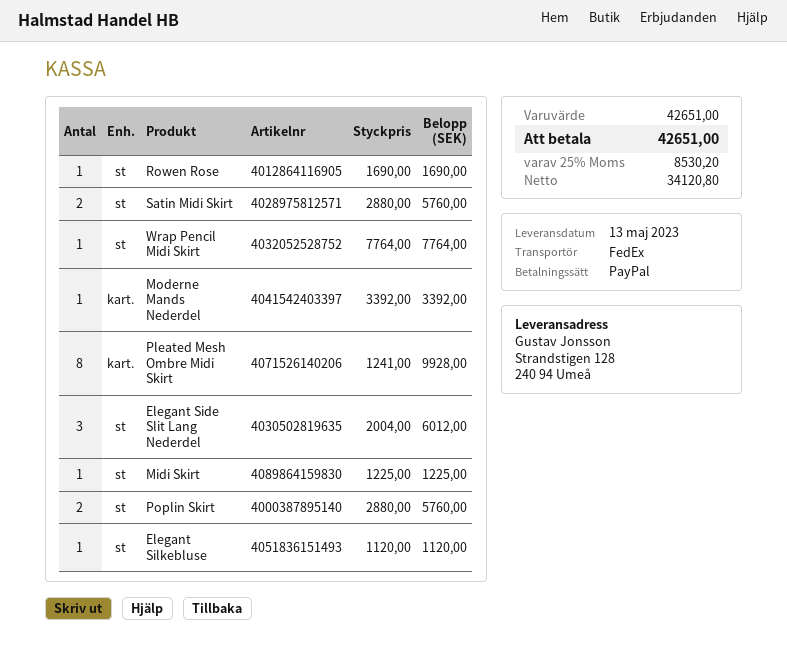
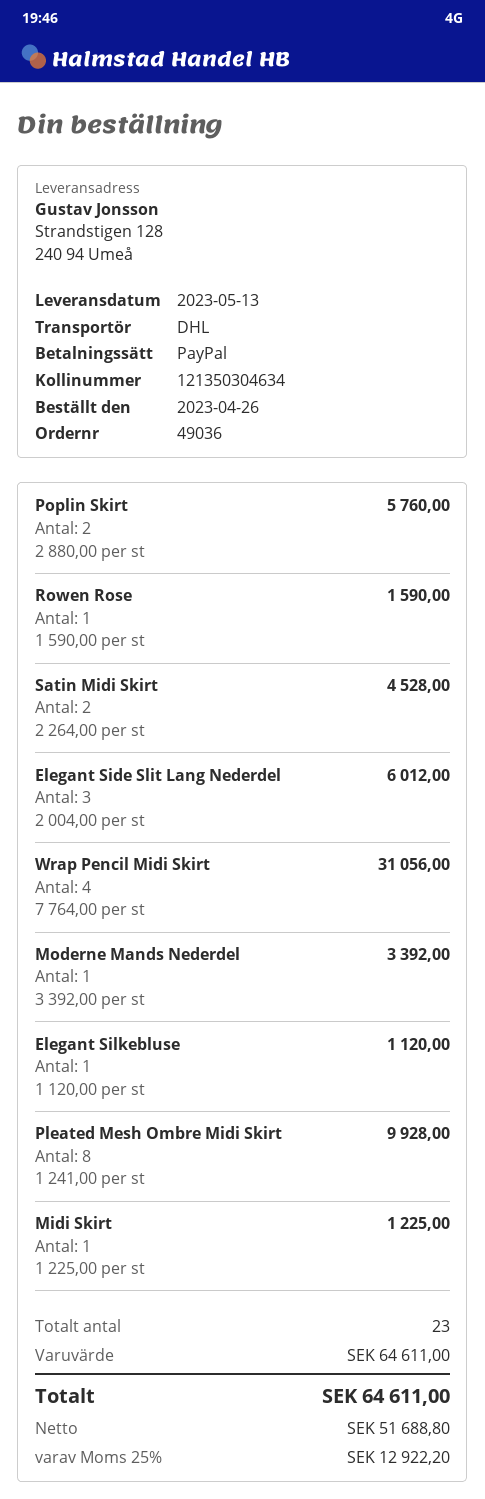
shipping method: FedEx -> DHL
Rowen Rose: 1 x 1690.00 = 1690.00 -> 1 x 1590.00 = 1590.00
Satin Midi Skirt: 2 x 2880.00 = 5760.00 -> 2 x 2264.00 = 4528.00
Wrap Pencil Midi Skirt: 1 x 7764.00 = 7764.00 -> 4 x 7764.00 = 31056.00
subtotal: 42651.00 -> 64611.00
net: 34120.80 -> 51688.80
tax: 25% = 8530.20 -> 25% = 12922.20
total: 42651.00 -> 64611.00

